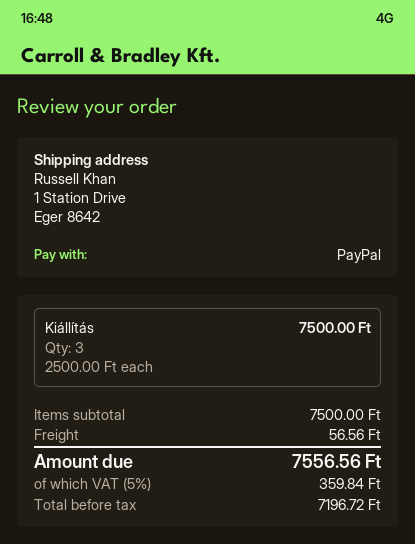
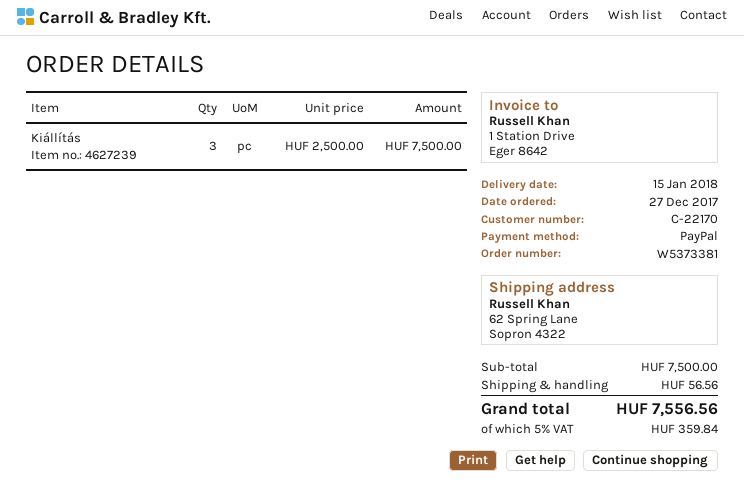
ship to: 1 Station Drive, Eger 8642 -> 62 Spring Lane, Sopron 4322

